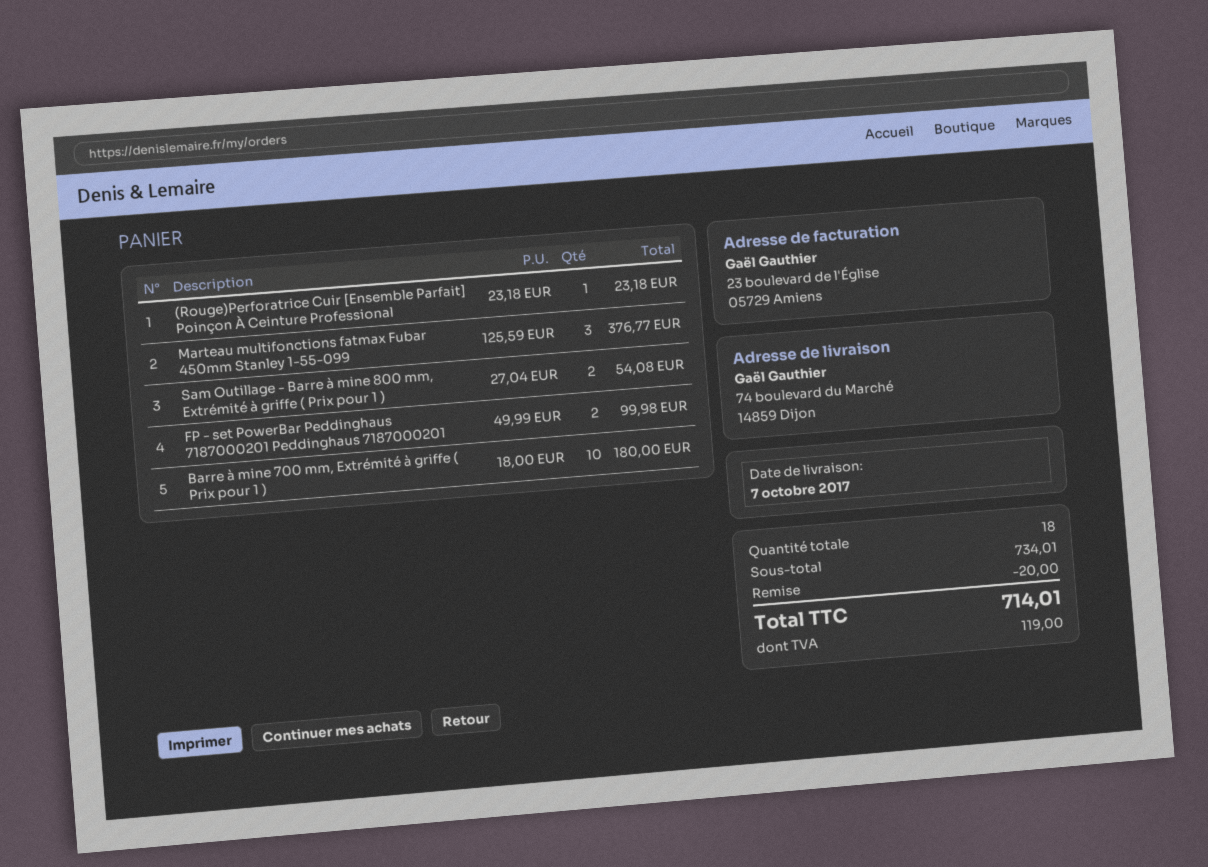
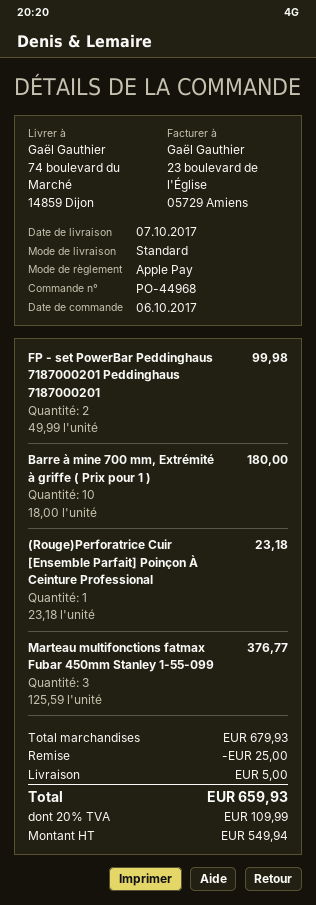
Sam Outillage - Barre à mine 800 mm, Extrémité à griffe ( Prix pour 1 ): 2 x 27.04 = 54.08 -> none
subtotal: 734.01 -> 679.93
discount: 20.00 -> 25.00
shipping: none -> 5.00
tax: 119.00 -> 109.99
total: 714.01 -> 659.93

